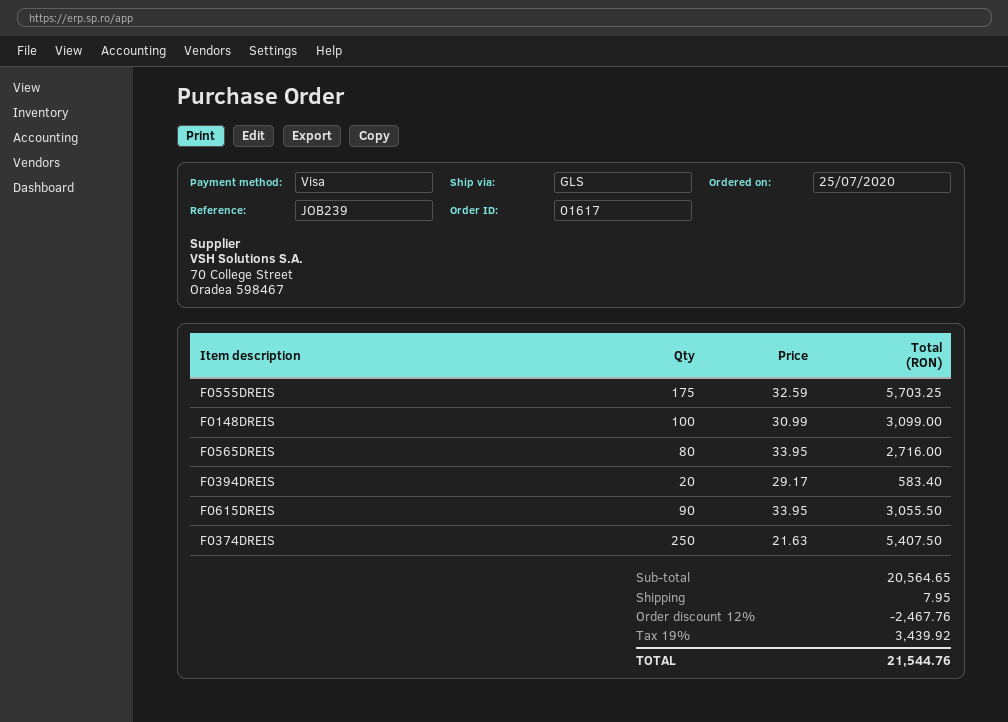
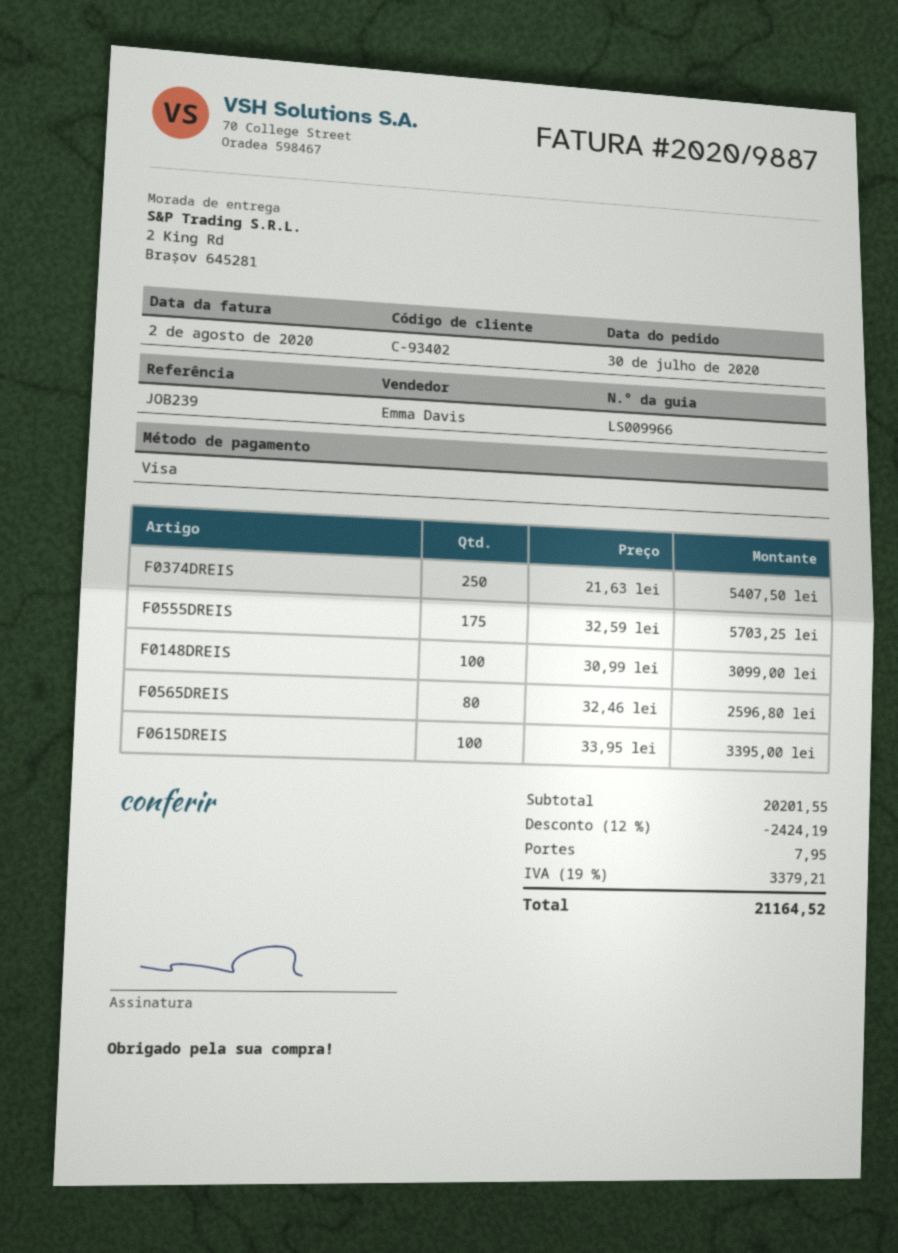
order date: 2020-07-25 -> 2020-07-30
F0565DREIS: 80 x 33.95 = 2716.00 -> 80 x 32.46 = 2596.80
F0394DREIS: 20 x 29.17 = 583.40 -> none
F0615DREIS: 90 x 33.95 = 3055.50 -> 100 x 33.95 = 3395.00
subtotal: 20564.65 -> 20201.55
discount: 12% = 2467.76 -> 12% = 2424.19
tax: 19% = 3439.92 -> 19% = 3379.21
total: 21544.76 -> 21164.52

